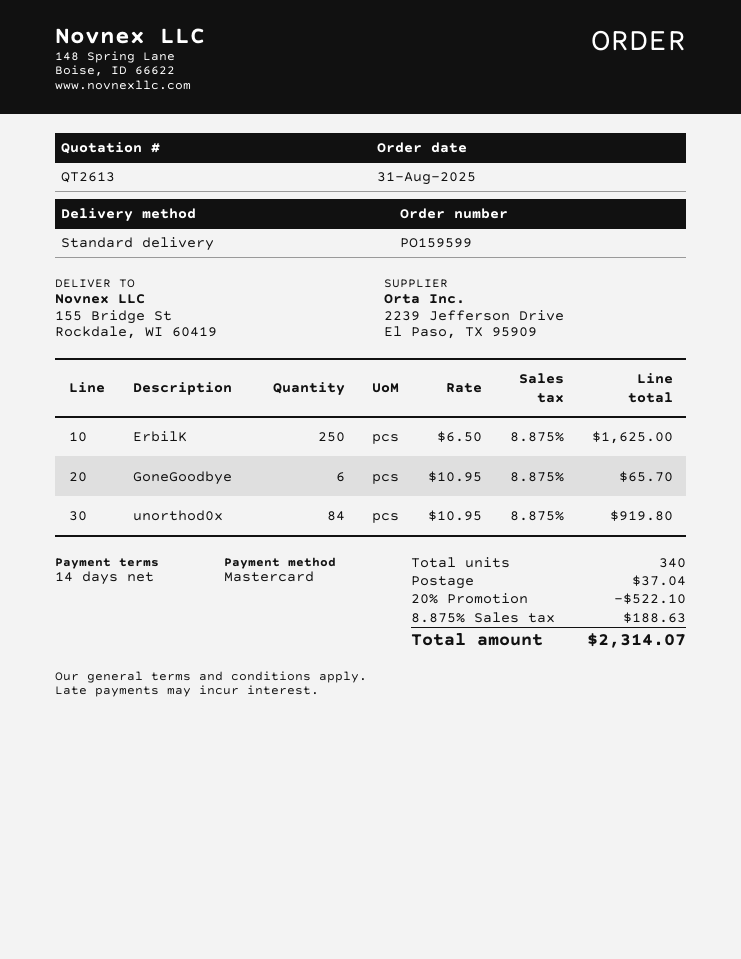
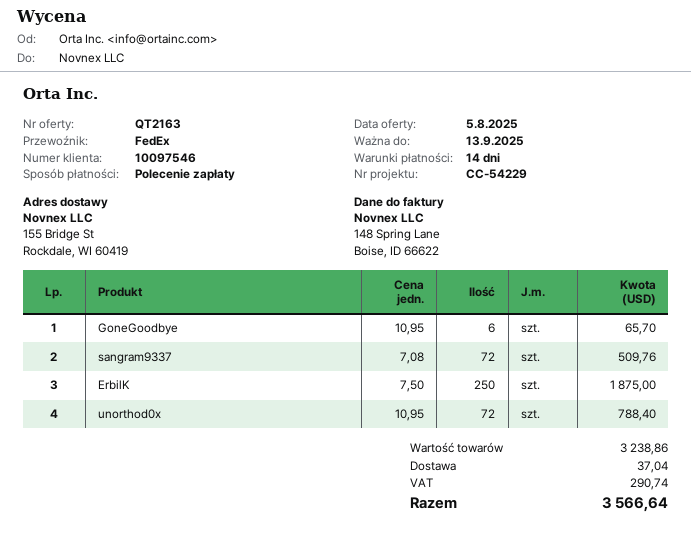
quote number: QT2613 -> QT2163
payment method: Mastercard -> direct debit
shipping method: standard -> FedEx
ErbilK: 250 x 6.50 = 1625.00 -> 250 x 7.50 = 1875.00
unorthod0x: 84 x 10.95 = 919.80 -> 72 x 10.95 = 788.40
sangram9337: none -> 72 x 7.08 = 509.76
discount: 20% = 522.10 -> none
tax: 188.63 -> 290.74
total: 2314.07 -> 3566.64

